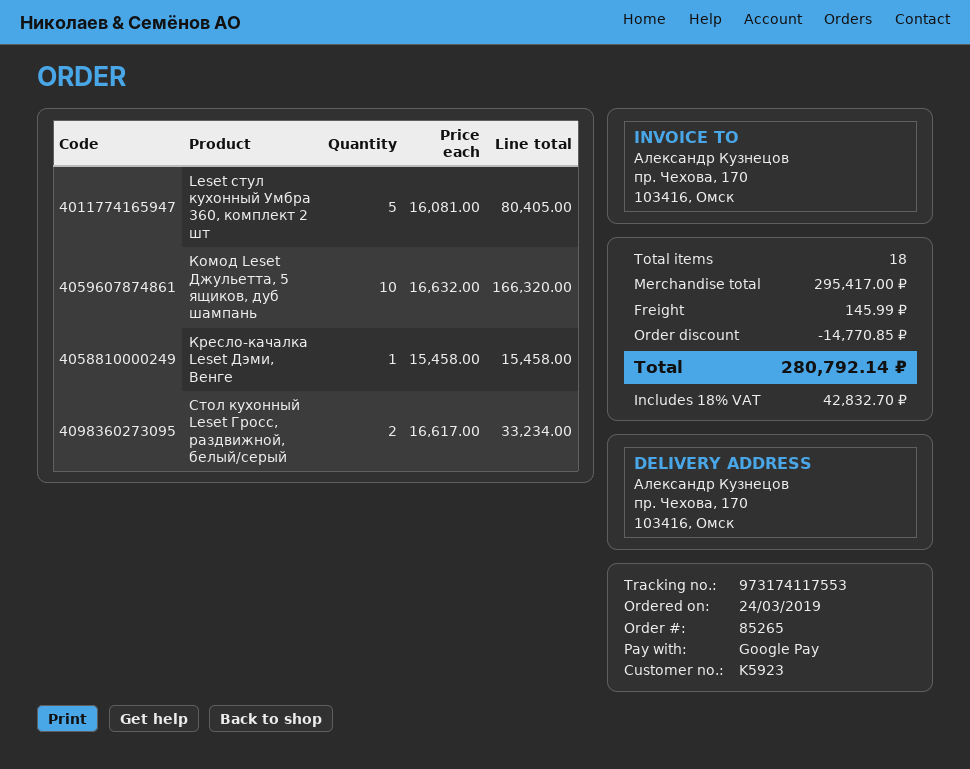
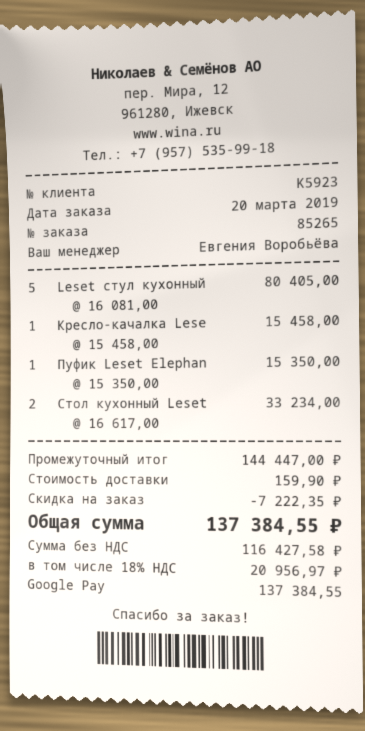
order date: 2019-03-24 -> 2019-03-20
Комод Leset Джульетта, 5 ящиков, дуб шампань: 10 x 16632.00 = 166320.00 -> none
Пуфик Leset Elephan: none -> 1 x 15350.00 = 15350.00
subtotal: 295417.00 -> 144447.00
discount: 14770.85 -> 7222.35
shipping: 145.99 -> 159.90
tax: 18% = 42832.70 -> 18% = 20956.97
total: 280792.14 -> 137384.55

